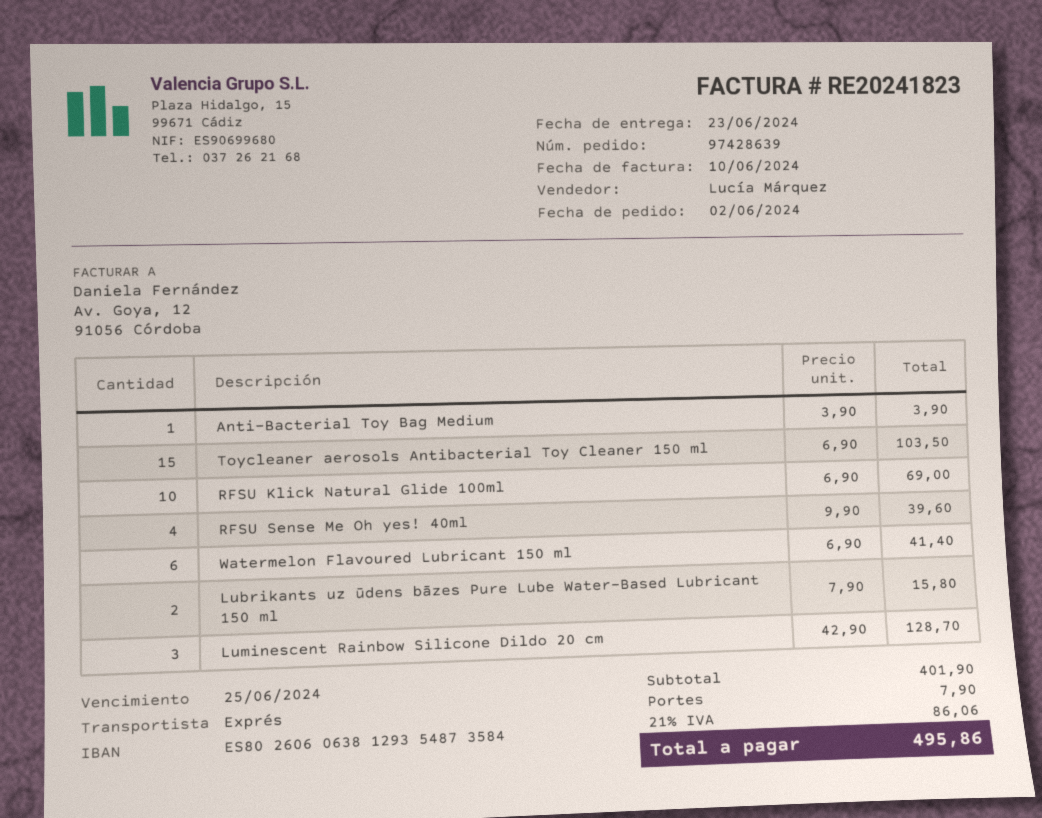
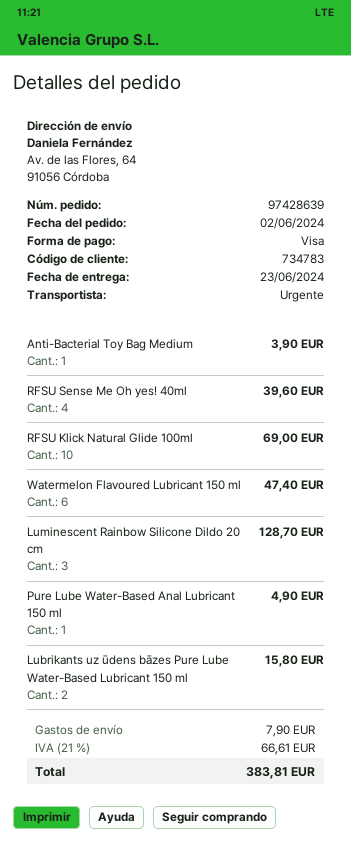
Toycleaner aerosols Antibacterial Toy Cleaner 150 ml: 15 for 103.50 -> none
Watermelon Flavoured Lubricant 150 ml: 6 for 41.40 -> 6 for 47.40
Pure Lube Water-Based Anal Lubricant 150 ml: none -> 1 for 4.90
tax: 21% = 86.06 -> 21% = 66.61
total: 495.86 -> 383.81

